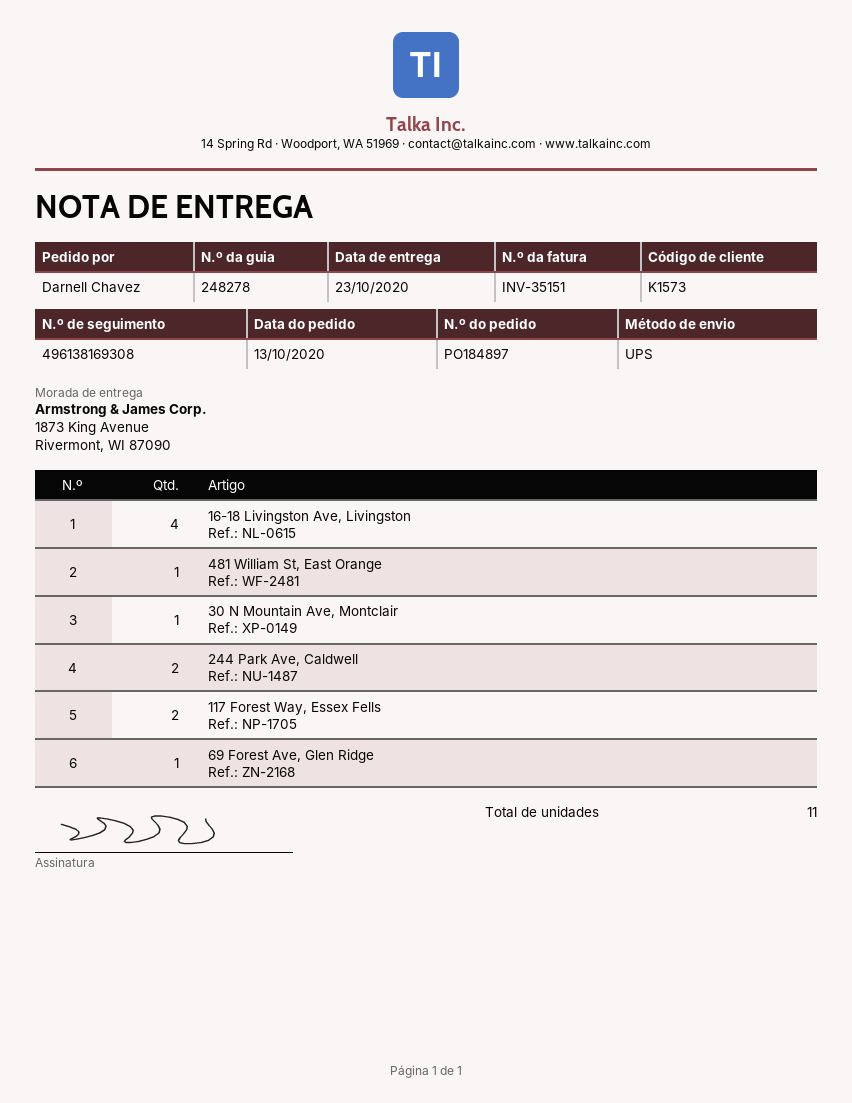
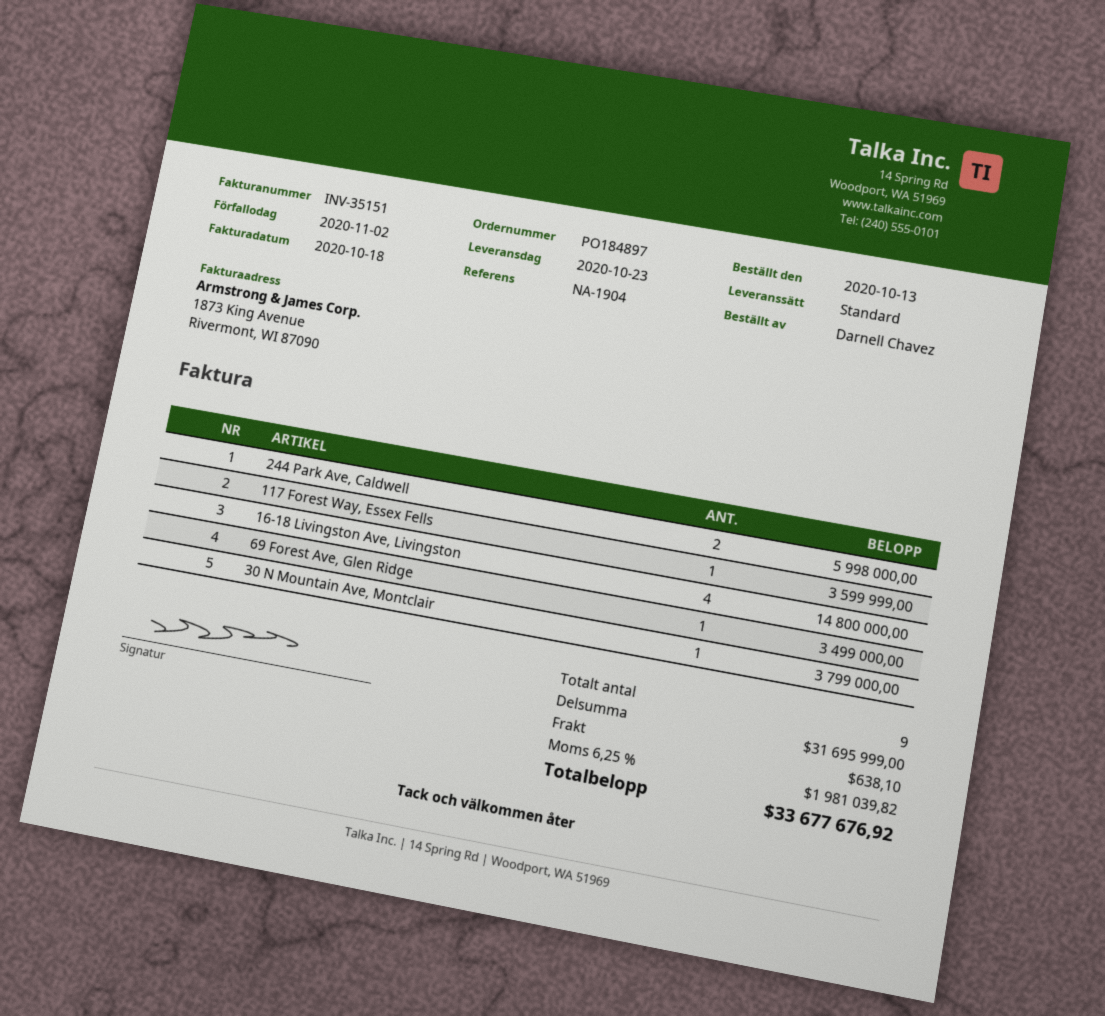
shipping method: UPS -> standard
481 William St, East Orange: 1 -> none
117 Forest Way, Essex Fells: 2 -> 1
total quantity: 11 -> 9

